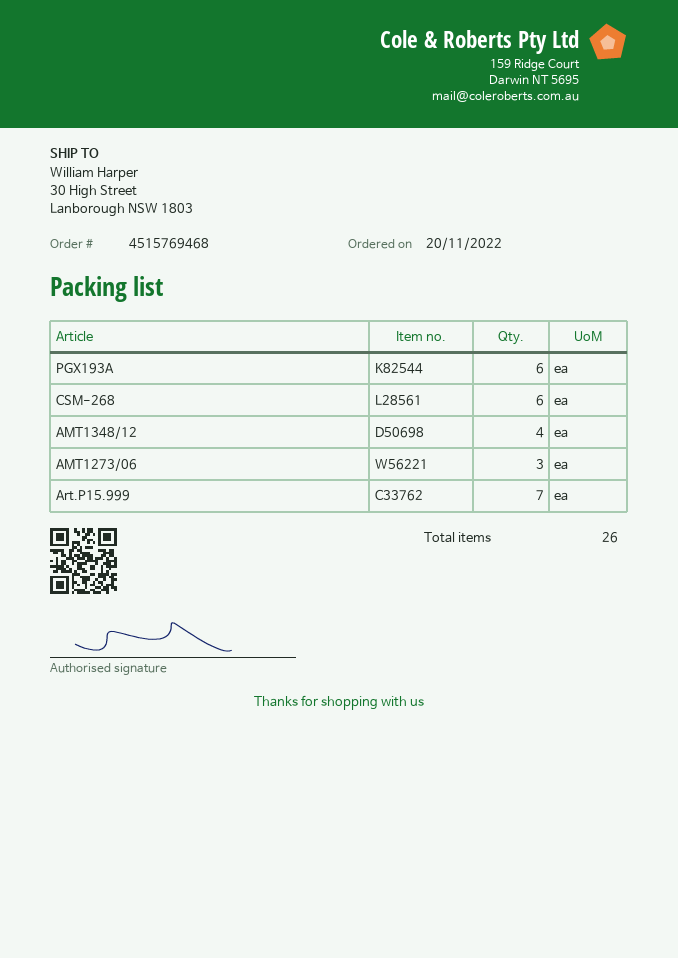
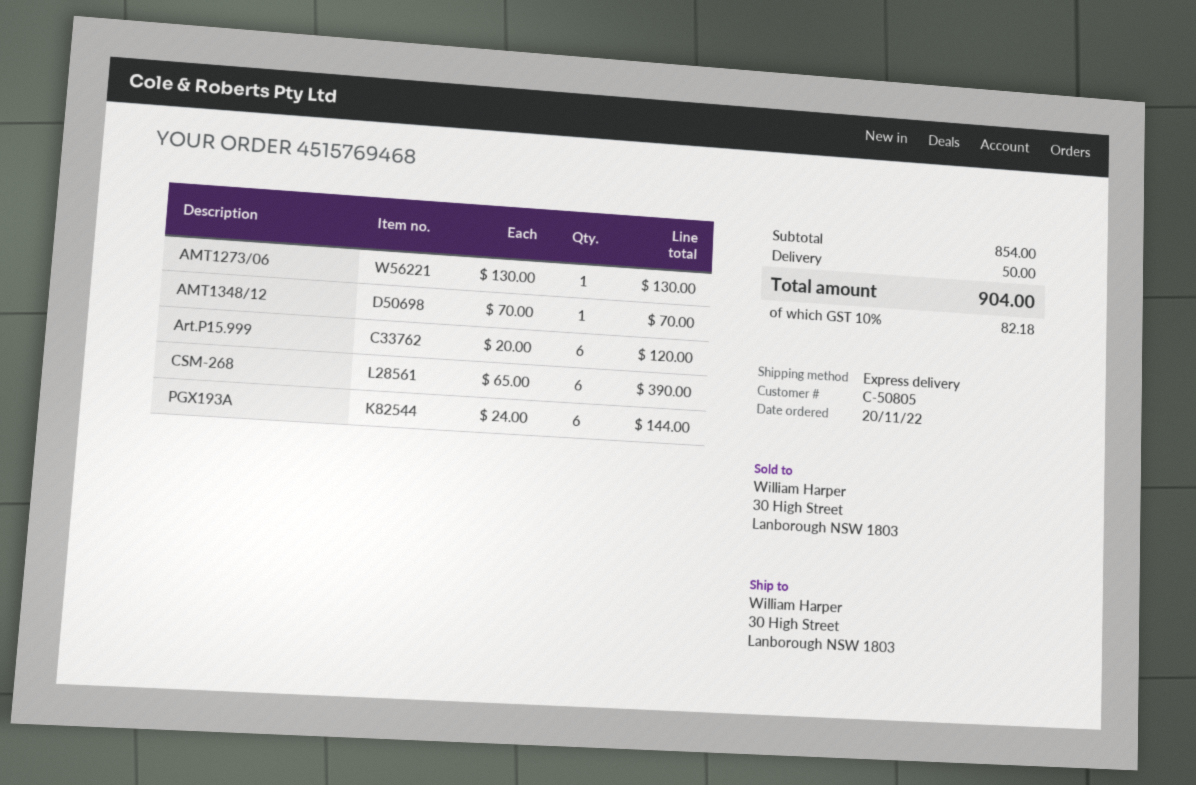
AMT1348/12: 4 -> 1
AMT1273/06: 3 -> 1
Art.P15.999: 7 -> 6

